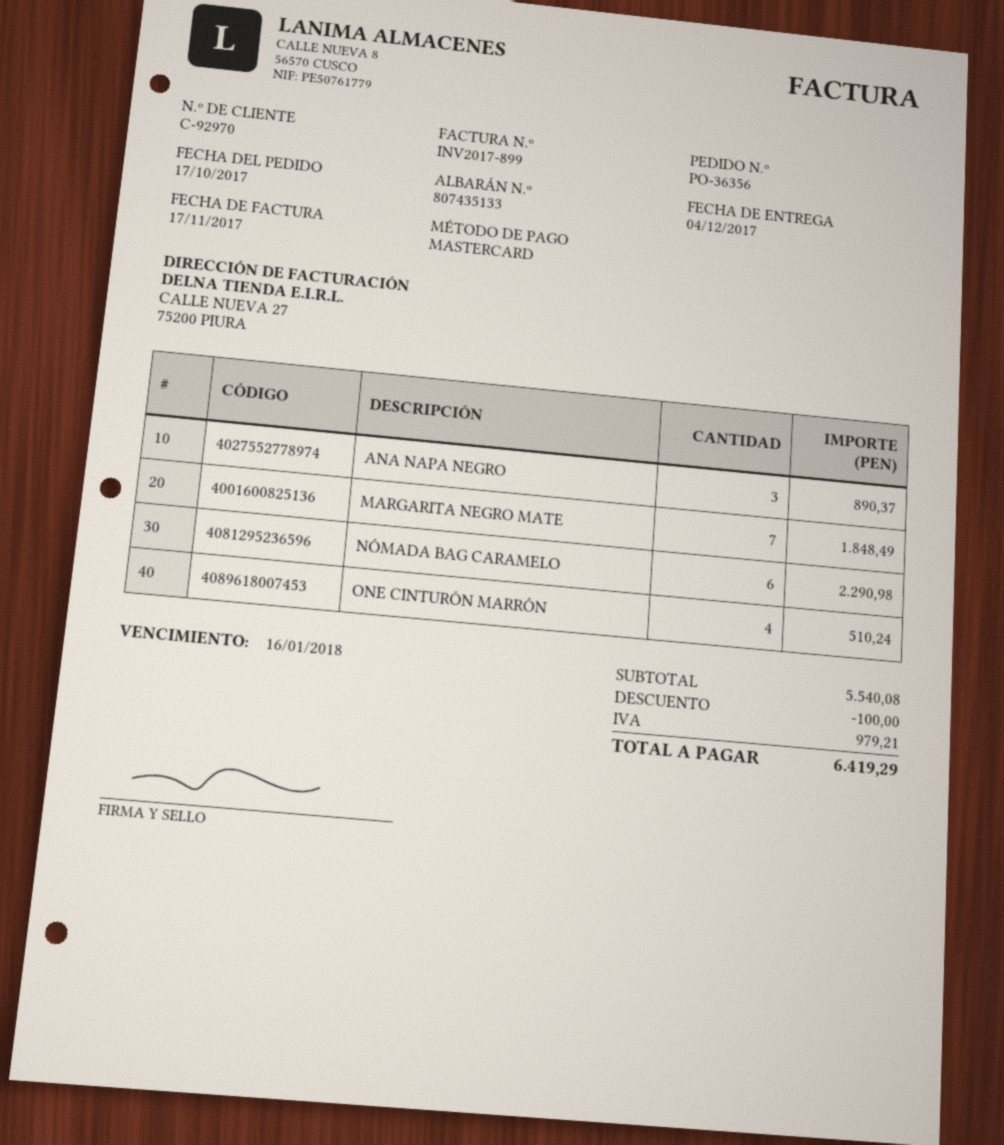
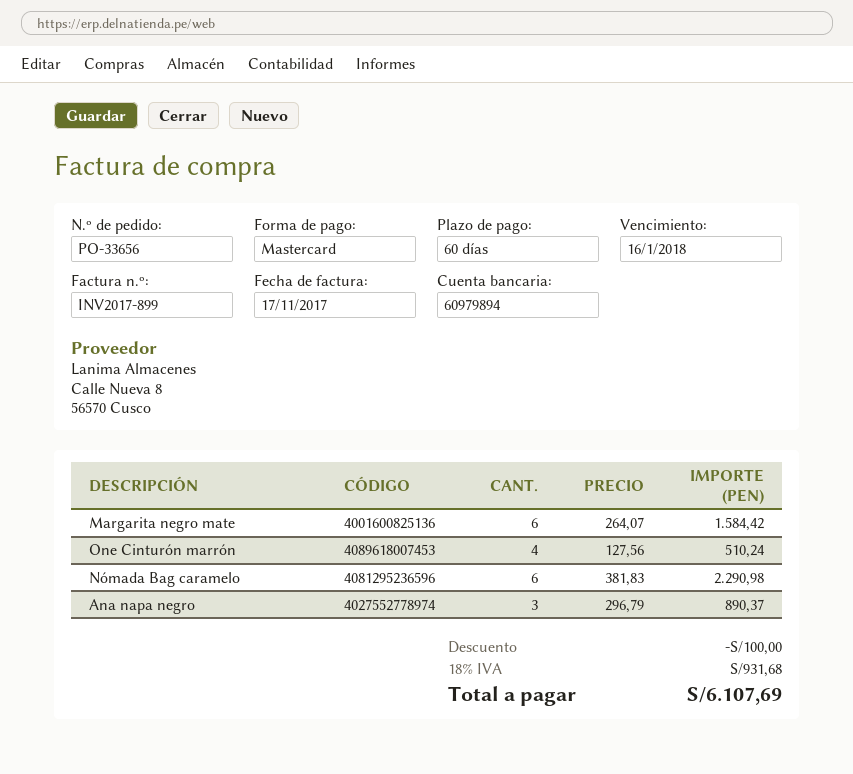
order number: PO-36356 -> PO-33656
MARGARITA NEGRO MATE: 7 for 1848.49 -> 6 for 1584.42
tax: 979.21 -> 931.68
total: 6419.29 -> 6107.69

